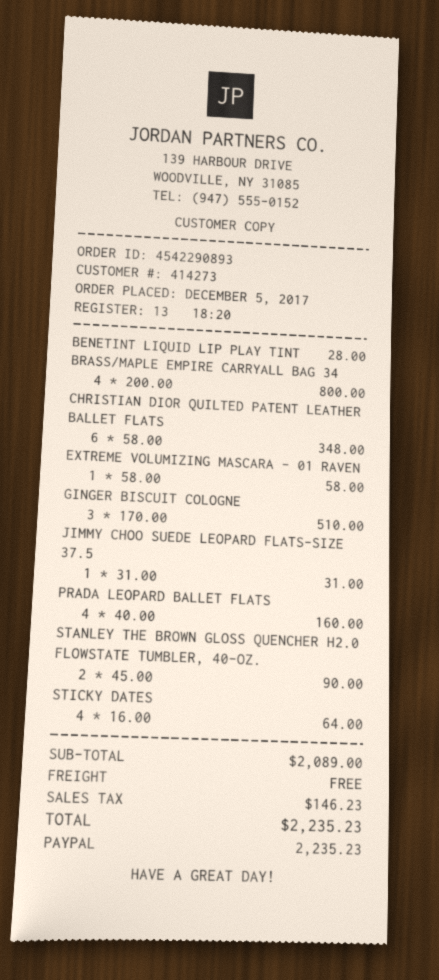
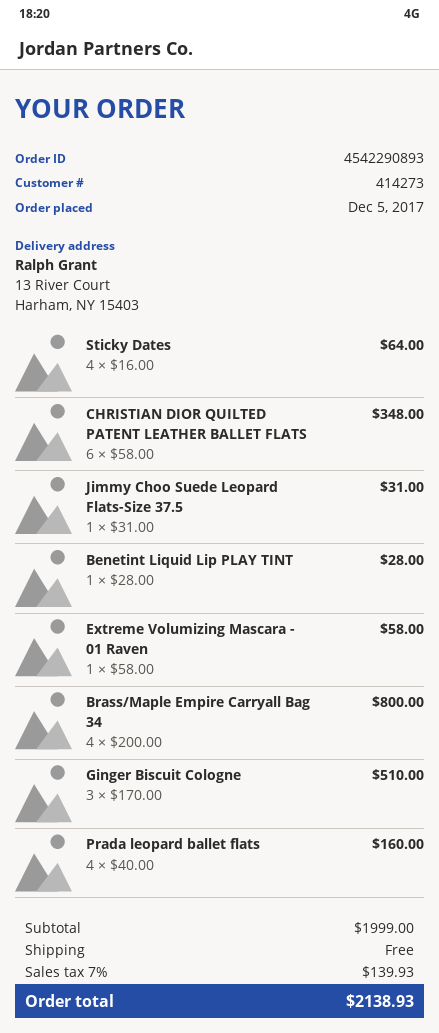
STANLEY THE BROWN GLOSS QUENCHER H2.0 FLOWSTATE TUMBLER, 40-OZ.: 2 x 45.00 = 90.00 -> none
subtotal: 2089.00 -> 1999.00
tax: 146.23 -> 139.93
total: 2235.23 -> 2138.93

